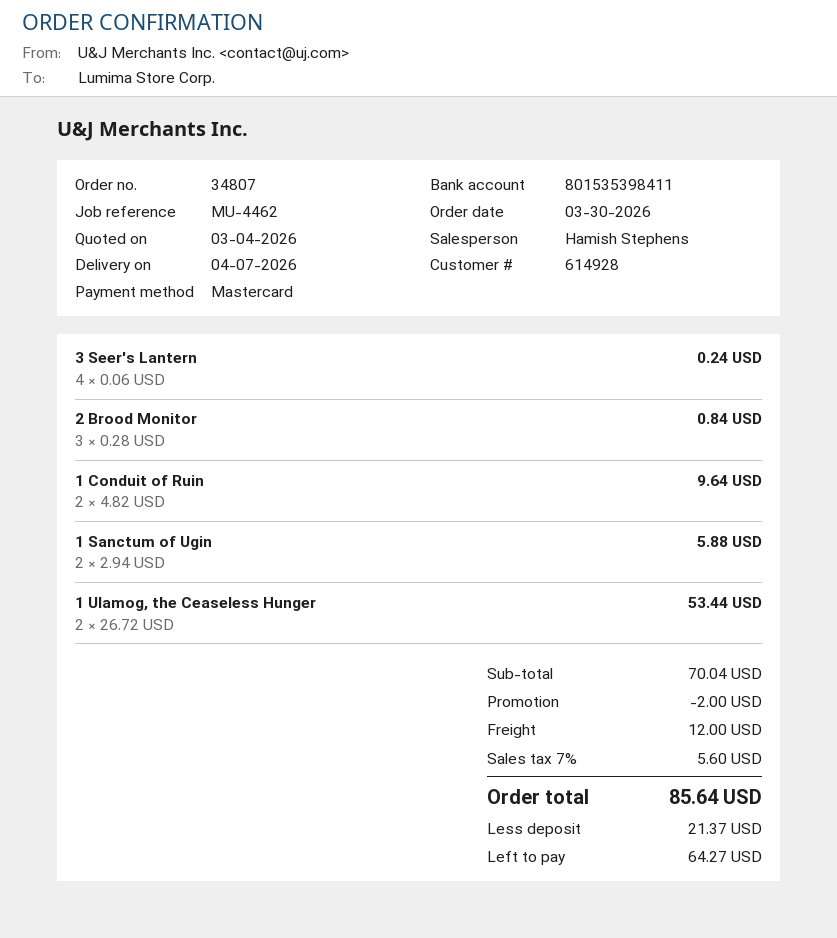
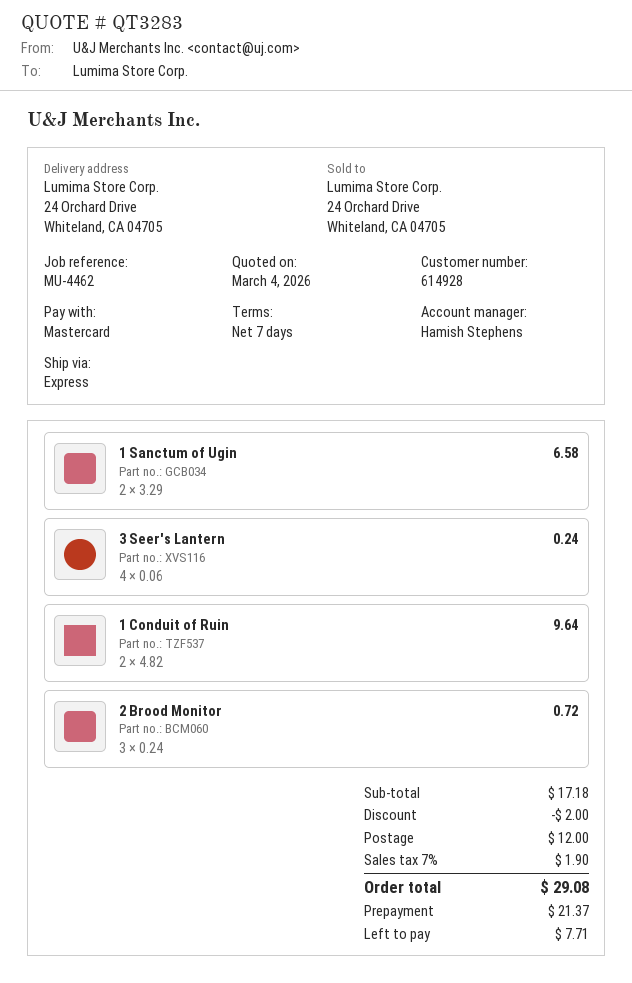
2 Brood Monitor: 3 x 0.28 = 0.84 -> 3 x 0.24 = 0.72
1 Sanctum of Ugin: 2 x 2.94 = 5.88 -> 2 x 3.29 = 6.58
1 Ulamog, the Ceaseless Hunger: 2 x 26.72 = 53.44 -> none
subtotal: 70.04 -> 17.18
tax: 7% = 5.60 -> 7% = 1.90
total: 85.64 -> 29.08
balance: 64.27 -> 7.71

